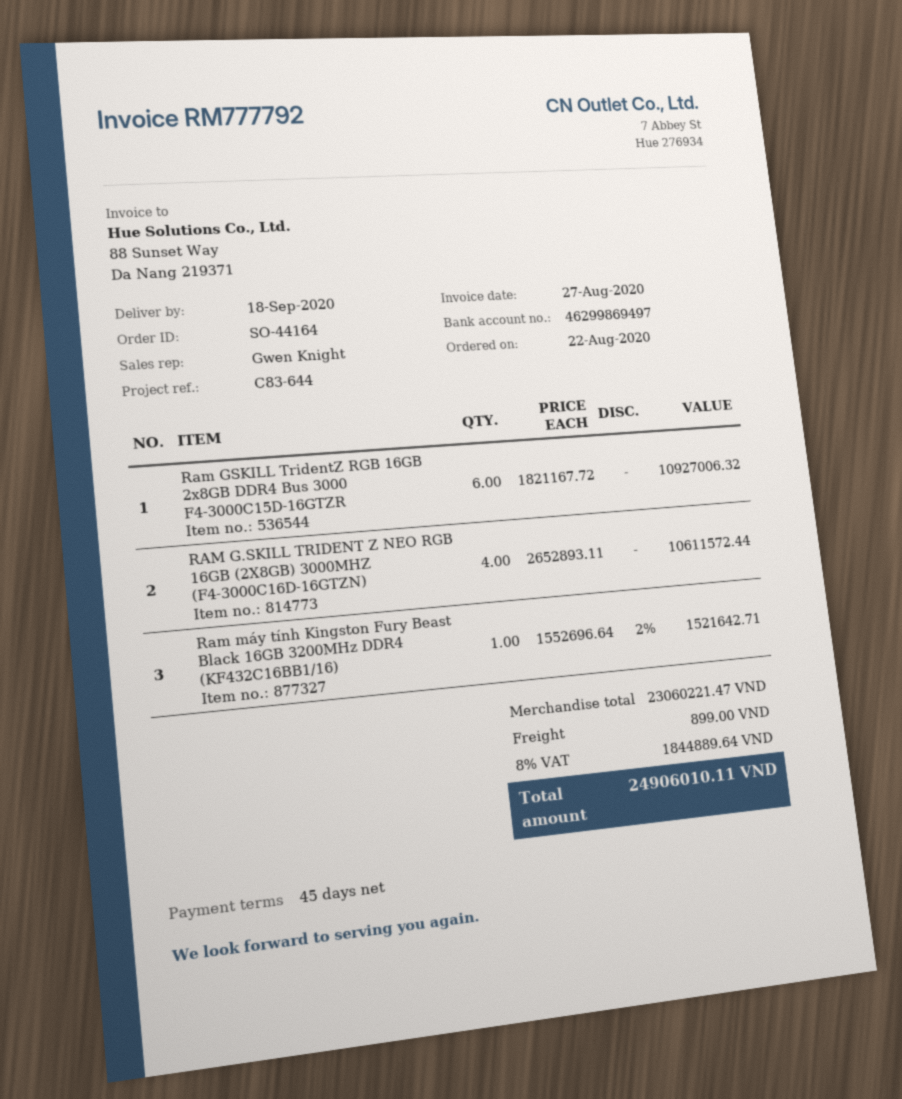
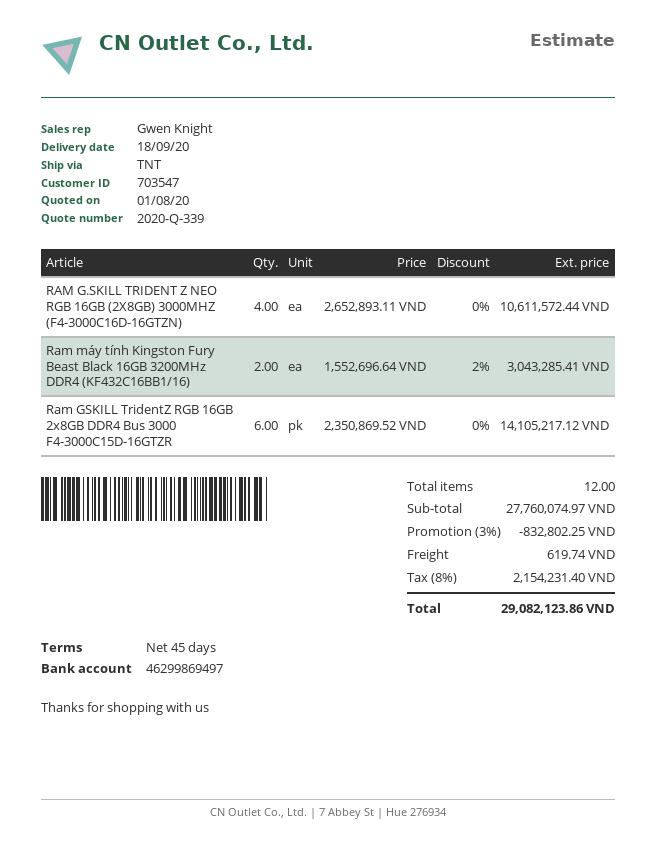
Ram GSKILL TridentZ RGB 16GB 2x8GB DDR4 Bus 3000 F4-3000C15D-16GTZR: 6 x 1821167.72 = 10927006.32 -> 6 x 2350869.52 = 14105217.12
Ram máy tính Kingston Fury Beast Black 16GB 3200MHz DDR4 (KF432C16BB1/16): 1 x 1552696.64 - 2% = 1521642.71 -> 2 x 1552696.64 - 2% = 3043285.41
subtotal: 23060221.47 -> 27760074.97
discount: none -> 3% = 832802.25
shipping: 899.00 -> 619.74
tax: 8% = 1844889.64 -> 8% = 2154231.40
total: 24906010.11 -> 29082123.86

